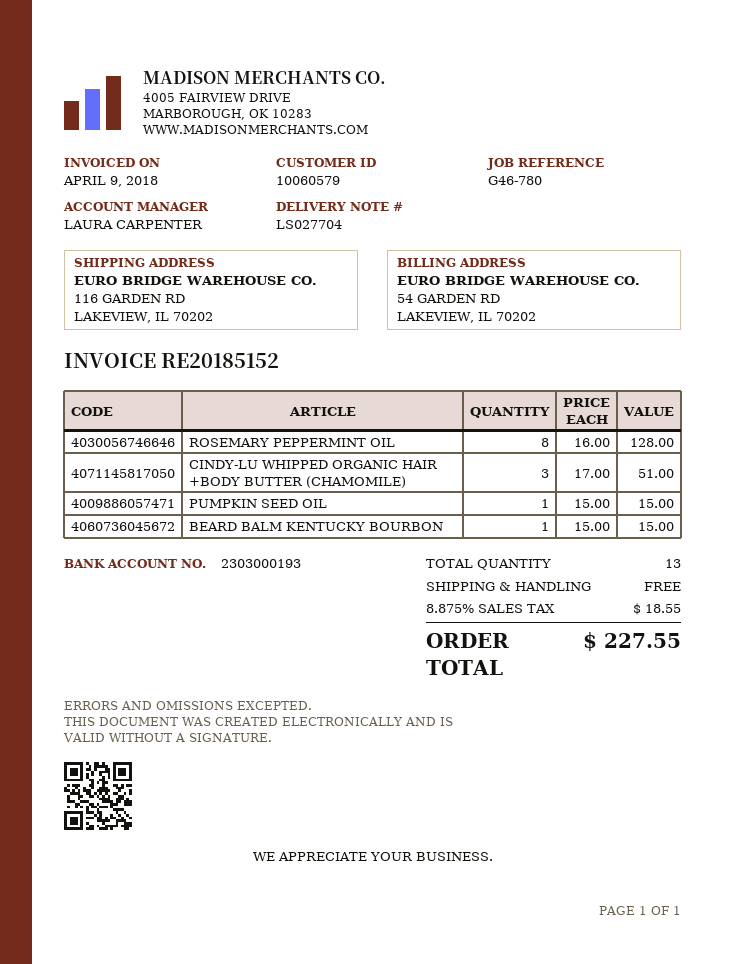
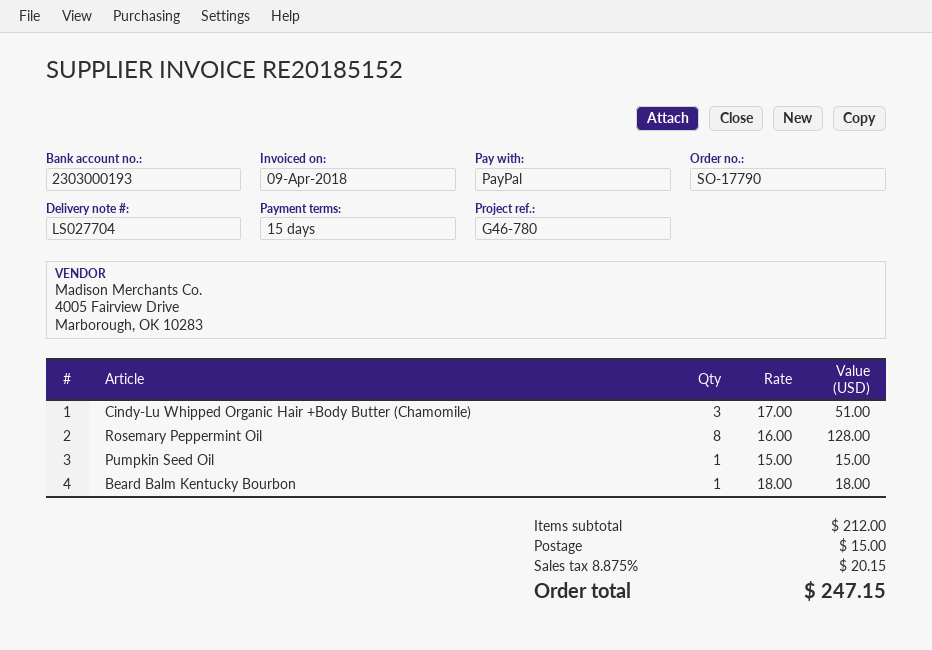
BEARD BALM KENTUCKY BOURBON: 1 x 15.00 = 15.00 -> 1 x 18.00 = 18.00
shipping: 0.00 -> 15.00
tax: 8.875% = 18.55 -> 8.875% = 20.15
total: 227.55 -> 247.15

